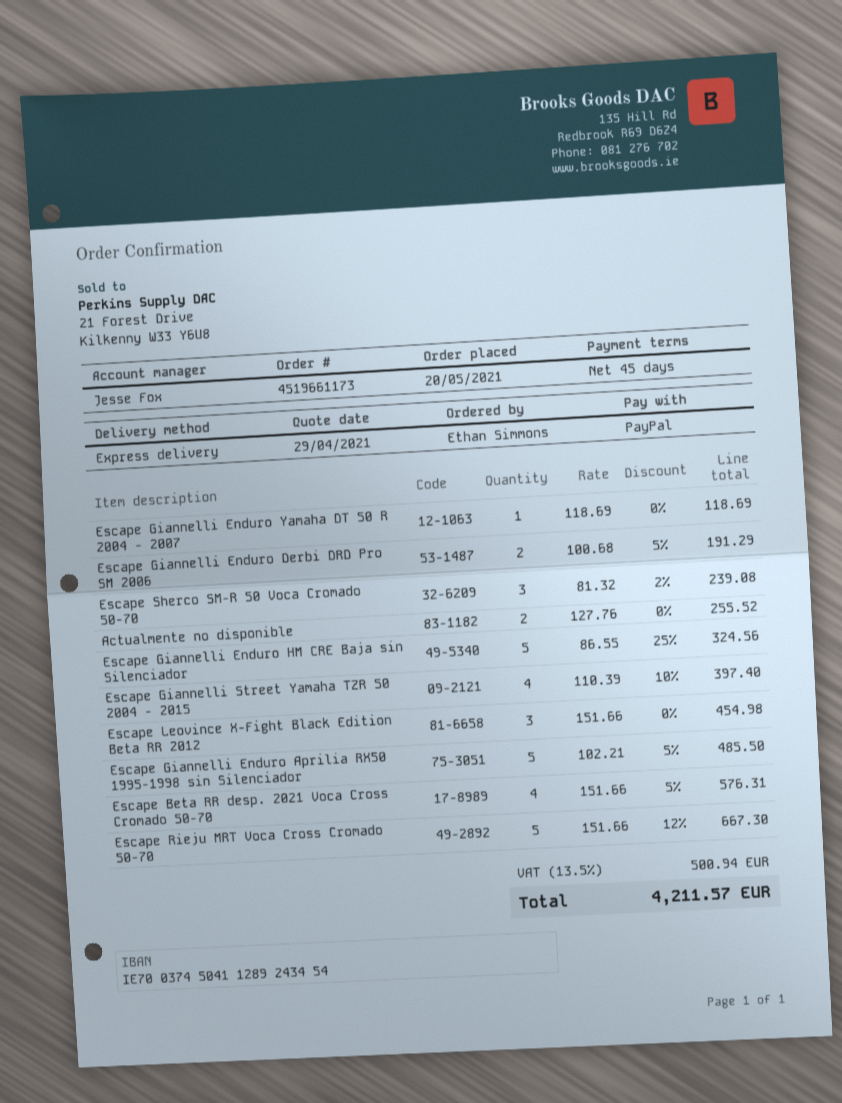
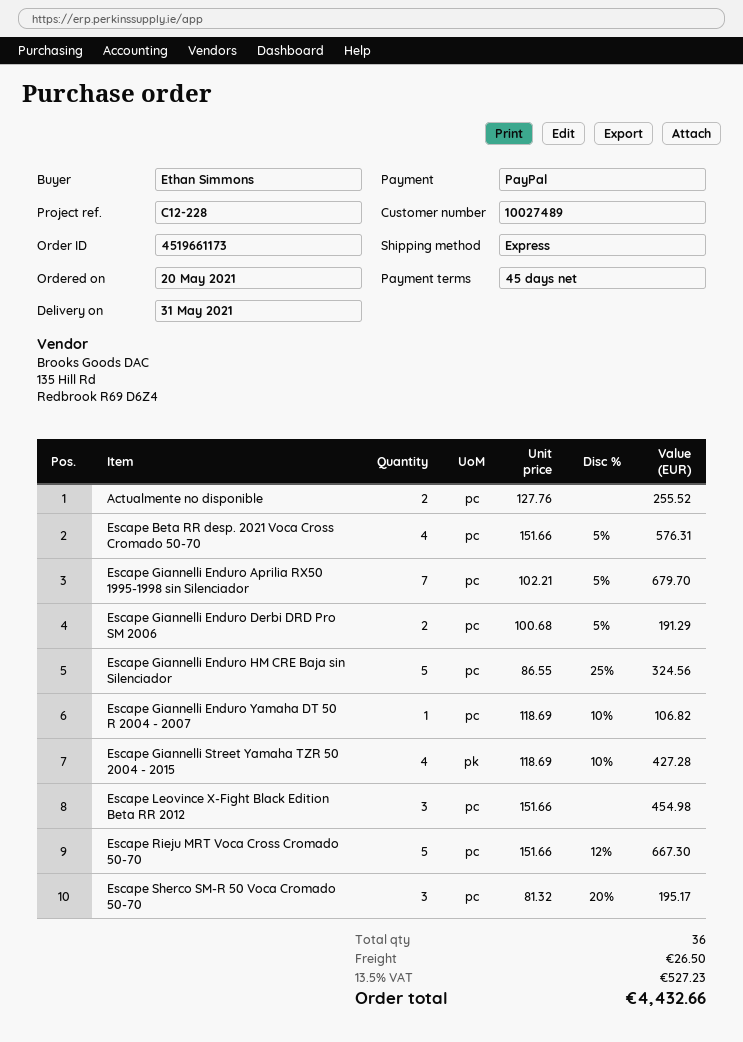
Escape Giannelli Enduro Yamaha DT 50 R 2004 - 2007: 1 x 118.69 = 118.69 -> 1 x 118.69 - 10% = 106.82
Escape Sherco SM-R 50 Voca Cromado 50-70: 3 x 81.32 - 2% = 239.08 -> 3 x 81.32 - 20% = 195.17
Escape Giannelli Street Yamaha TZR 50 2004 - 2015: 4 x 110.39 - 10% = 397.40 -> 4 x 118.69 - 10% = 427.28
Escape Giannelli Enduro Aprilia RX50 1995-1998 sin Silenciador: 5 x 102.21 - 5% = 485.50 -> 7 x 102.21 - 5% = 679.70
shipping: none -> 26.50
tax: 13.5% = 500.94 -> 13.5% = 527.23
total: 4211.57 -> 4432.66

